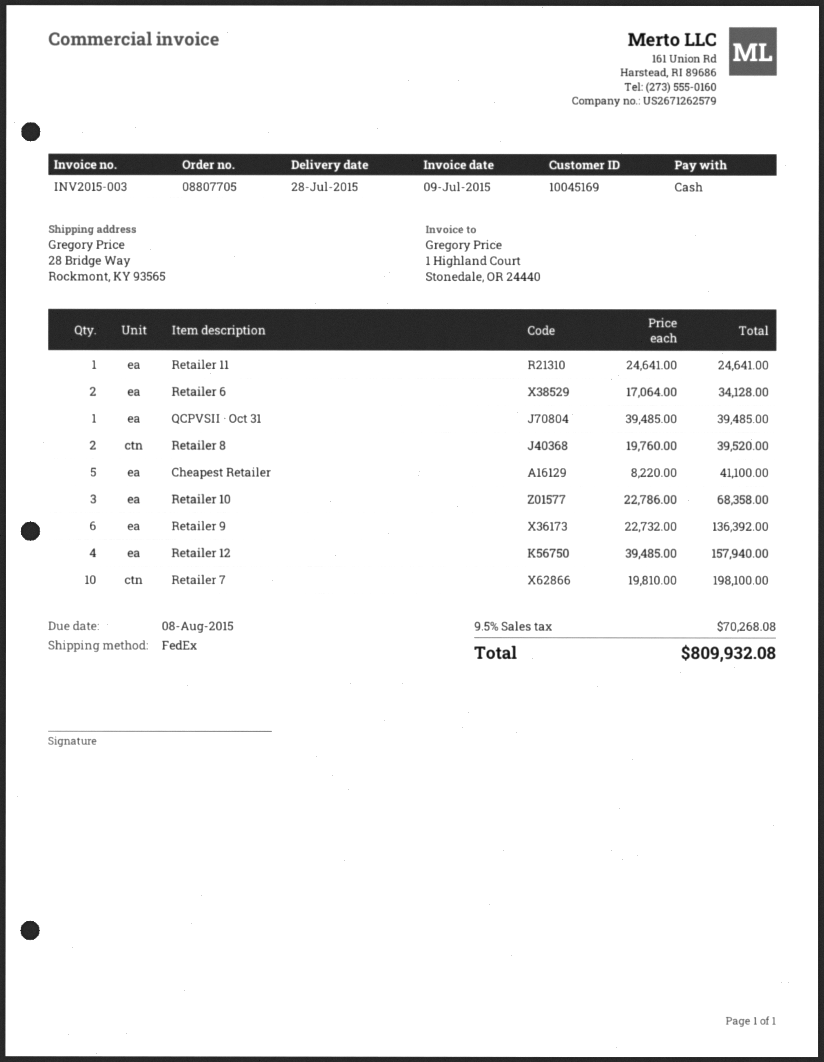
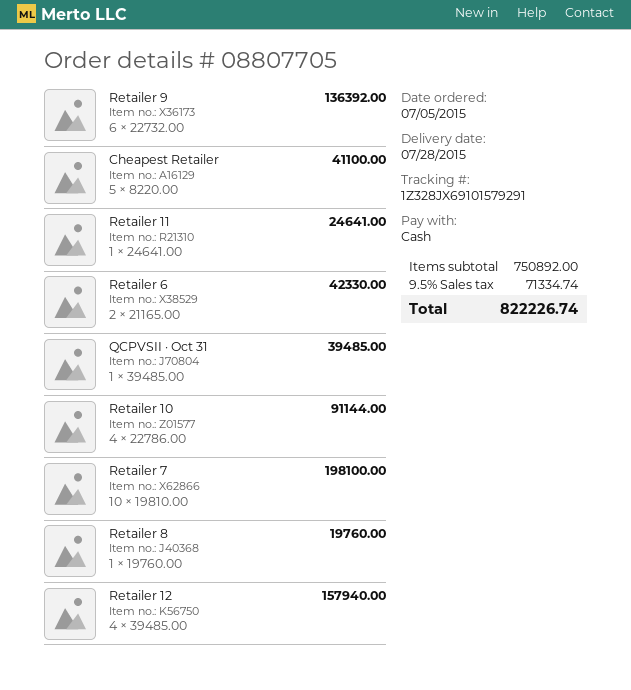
Retailer 6: 2 x 17064.00 = 34128.00 -> 2 x 21165.00 = 42330.00
Retailer 8: 2 x 19760.00 = 39520.00 -> 1 x 19760.00 = 19760.00
Retailer 10: 3 x 22786.00 = 68358.00 -> 4 x 22786.00 = 91144.00
tax: 9.5% = 70268.08 -> 9.5% = 71334.74
total: 809932.08 -> 822226.74

